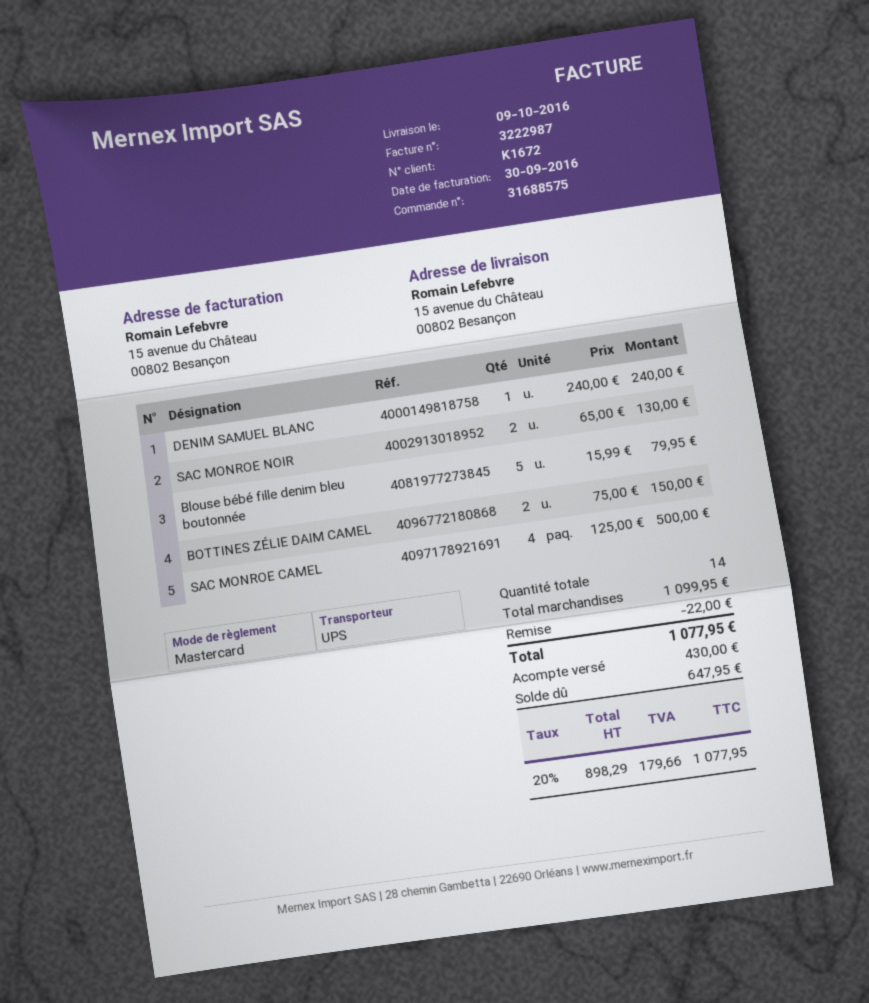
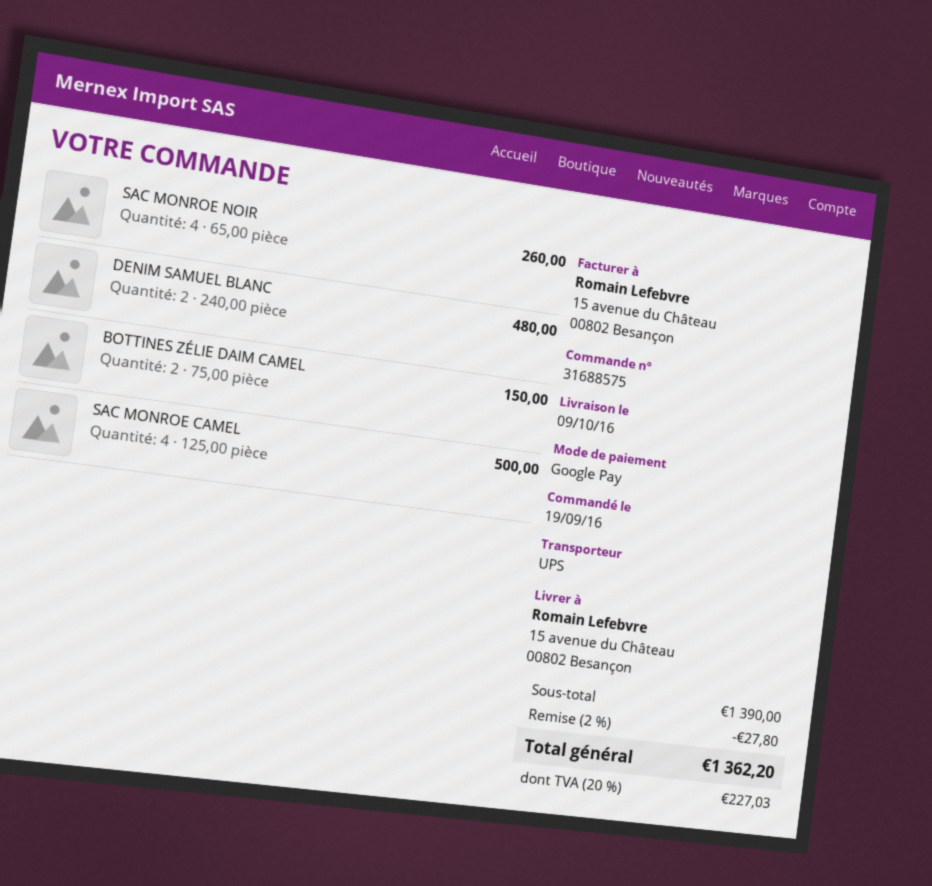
payment method: Mastercard -> Google Pay
DENIM SAMUEL BLANC: 1 x 240.00 = 240.00 -> 2 x 240.00 = 480.00
SAC MONROE NOIR: 2 x 65.00 = 130.00 -> 4 x 65.00 = 260.00
Blouse bébé fille denim bleu boutonnée: 5 x 15.99 = 79.95 -> none
subtotal: 1099.95 -> 1390.00
discount: 22.00 -> 27.80
tax: 20% = 179.66 -> 20% = 227.03
total: 1077.95 -> 1362.20

